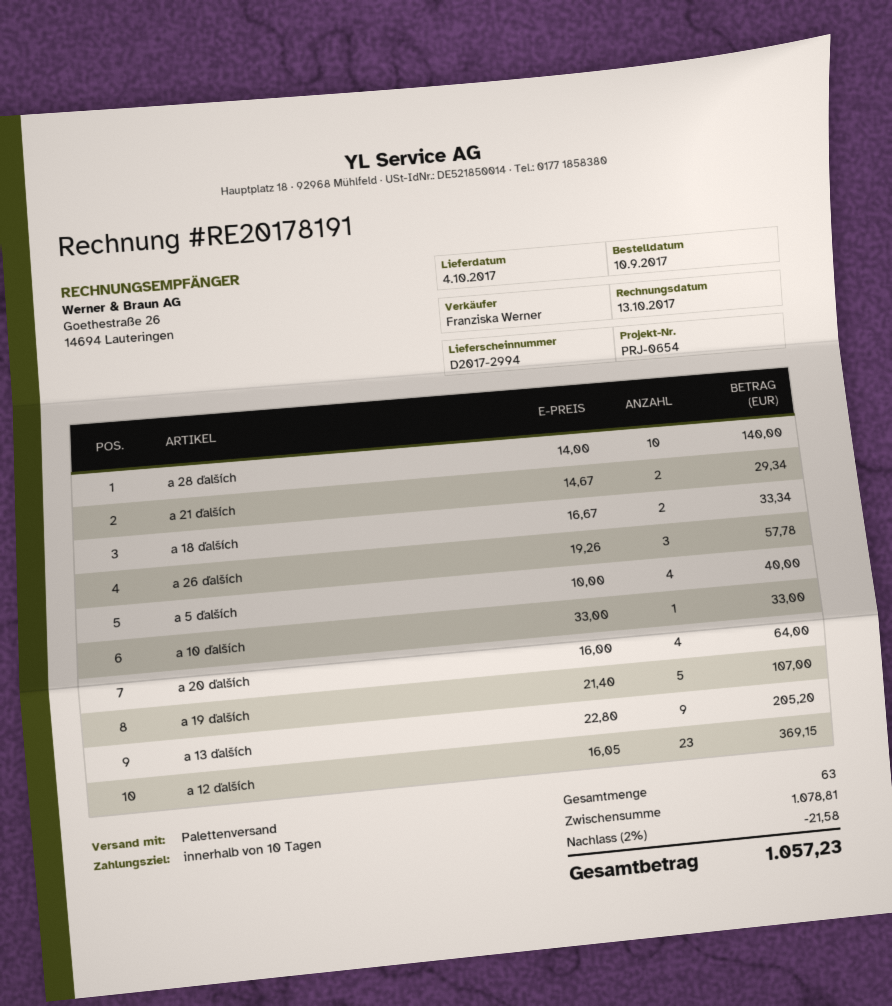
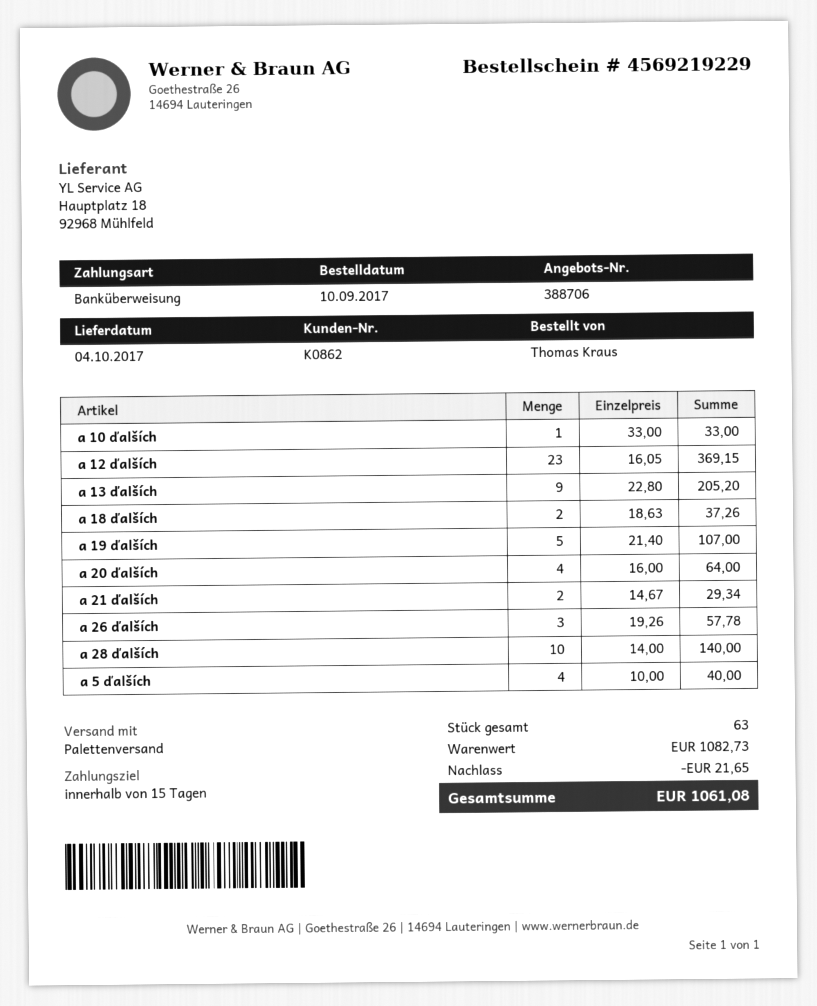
payment terms: 10 days -> 15 days
a 18 ďalších: 2 x 16.67 = 33.34 -> 2 x 18.63 = 37.26
subtotal: 1078.81 -> 1082.73
discount: 21.58 -> 21.65
total: 1057.23 -> 1061.08

